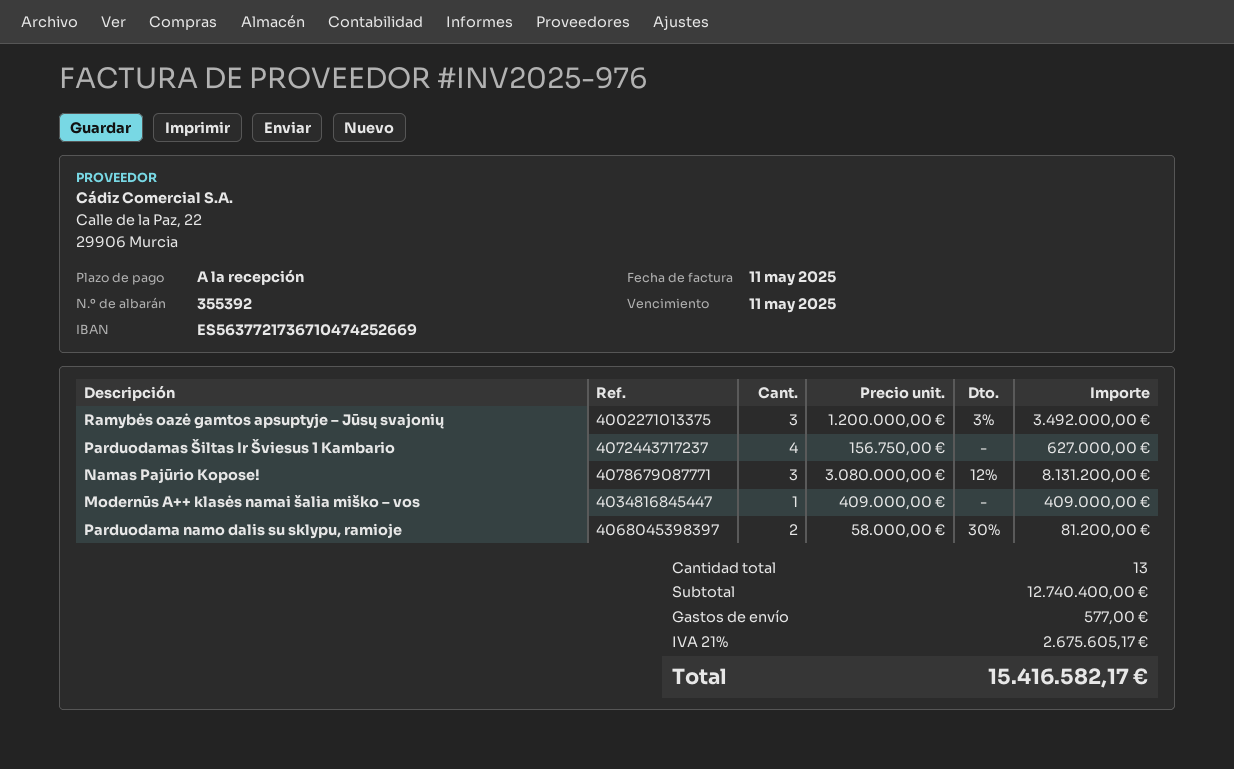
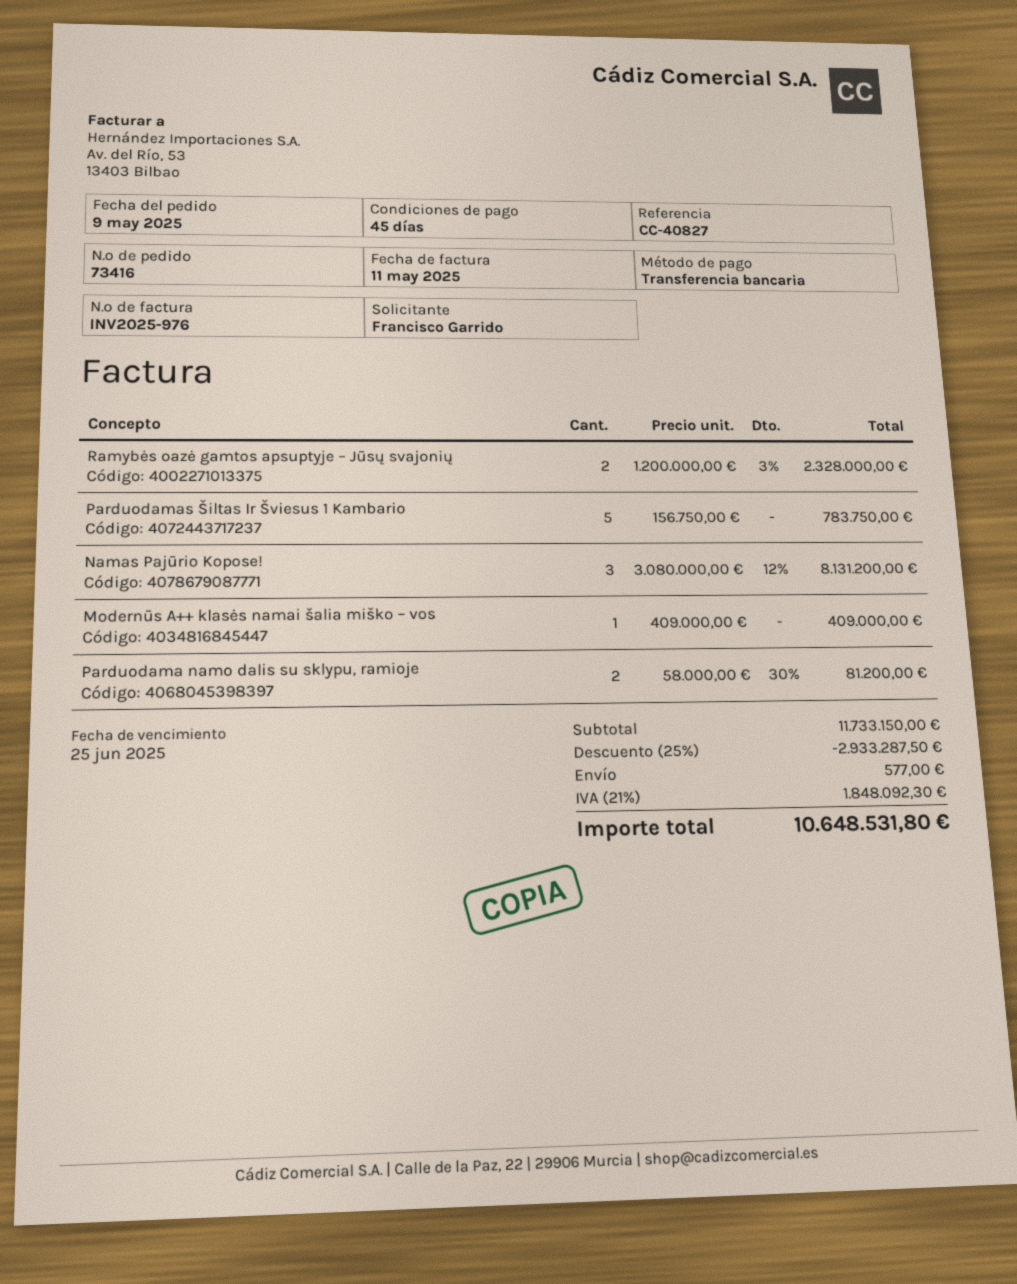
payment terms: on receipt -> 45 days
due date: 2025-05-11 -> 2025-06-25
Ramybės oazė gamtos apsuptyje – Jūsų svajonių: 3 x 1200000.00 - 3% = 3492000.00 -> 2 x 1200000.00 - 3% = 2328000.00
Parduodamas Šiltas Ir Šviesus 1 Kambario: 4 x 156750.00 = 627000.00 -> 5 x 156750.00 = 783750.00
subtotal: 12740400.00 -> 11733150.00
discount: none -> 25% = 2933287.50
tax: 21% = 2675605.17 -> 21% = 1848092.30
total: 15416582.17 -> 10648531.80

